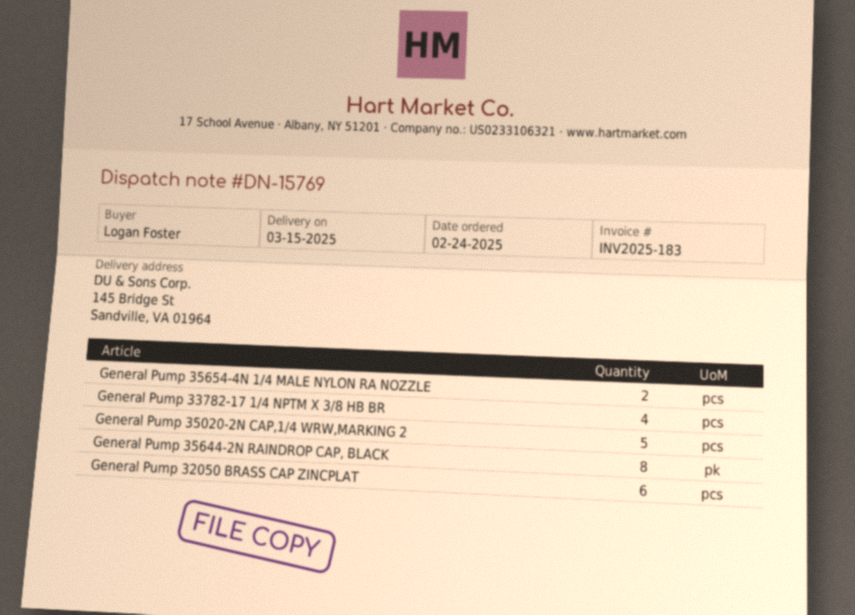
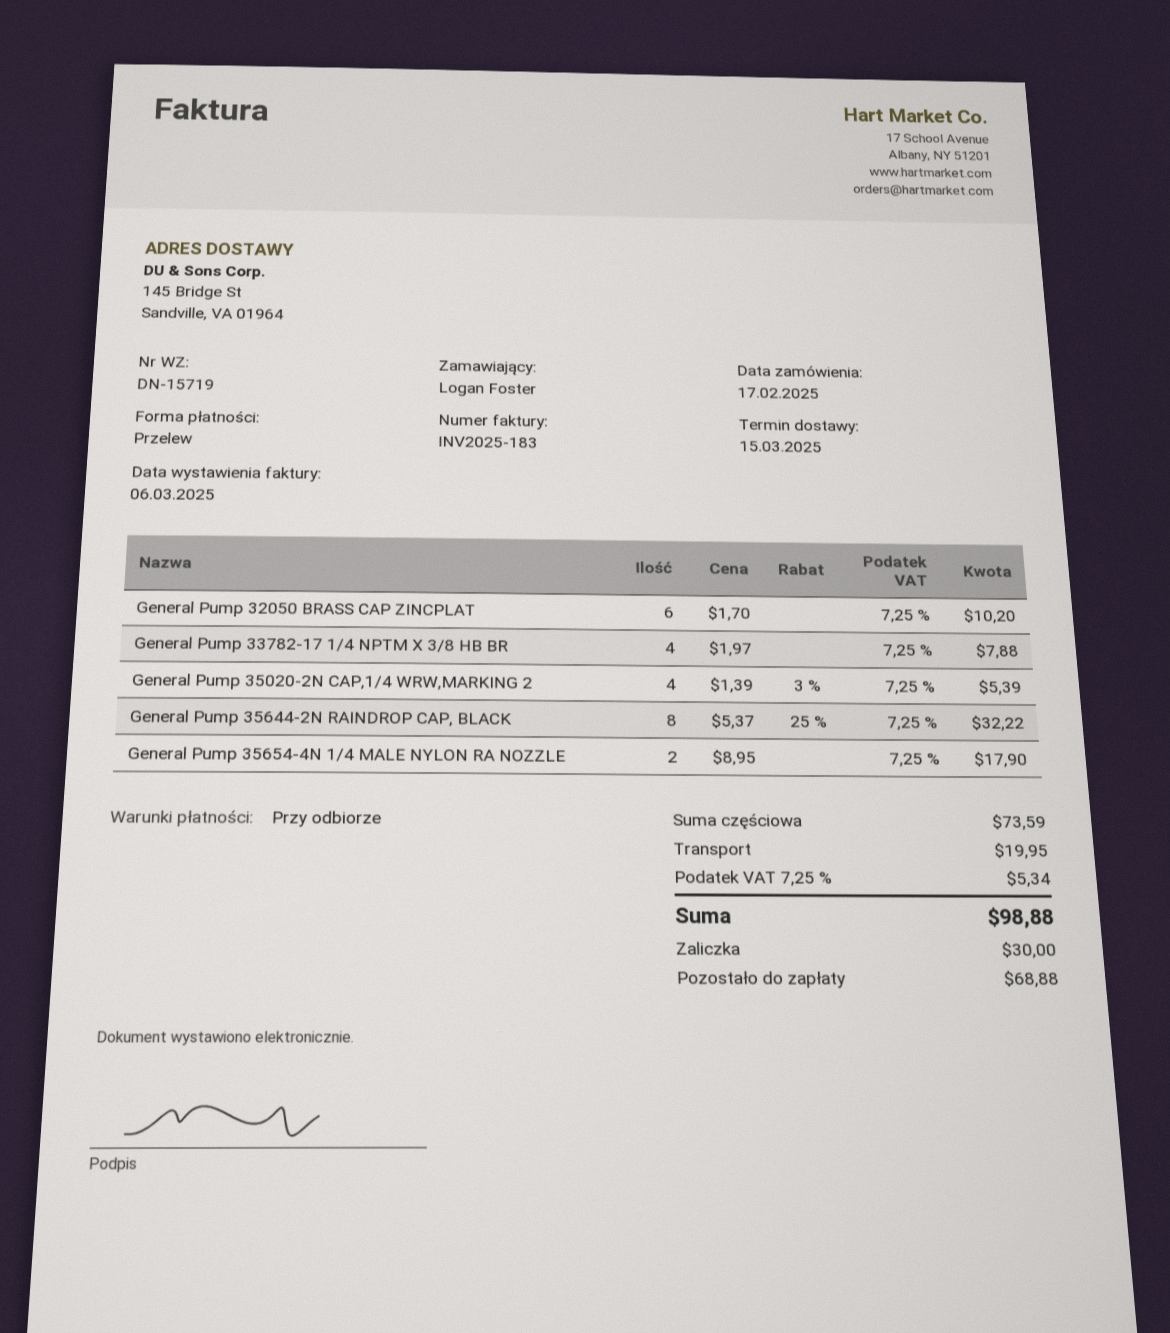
order date: 2025-02-24 -> 2025-02-17
delivery note number: DN-15769 -> DN-15719
General Pump 35020-2N CAP,1/4 WRW,MARKING 2: 5 -> 4

